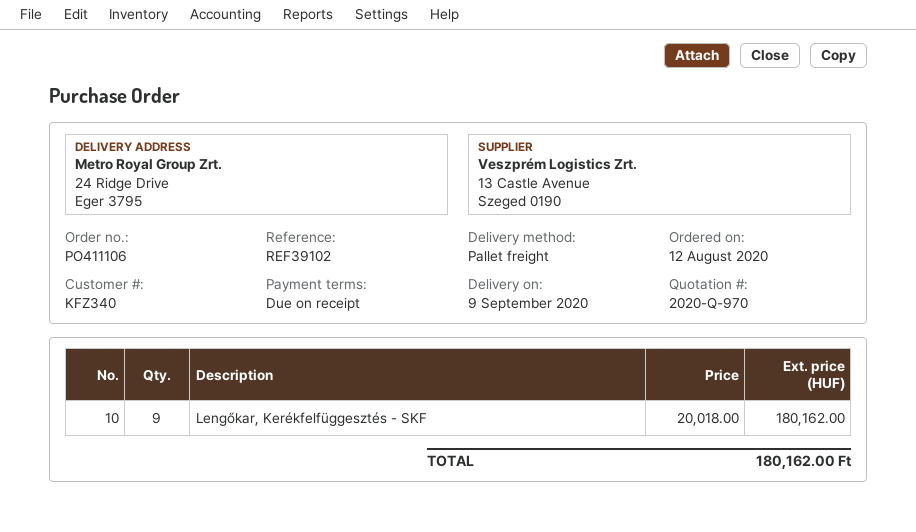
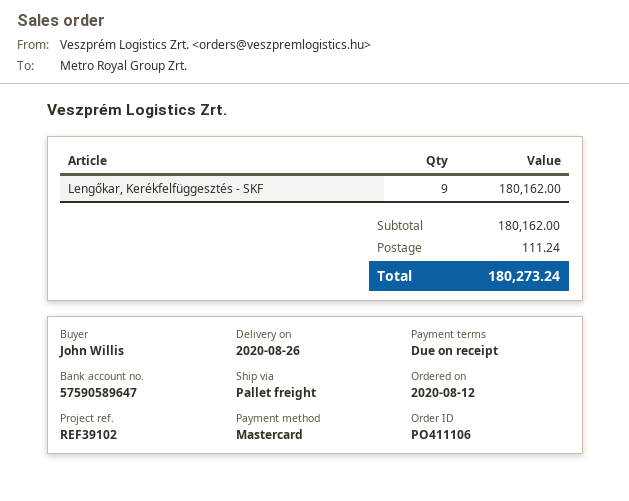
delivery date: 2020-09-09 -> 2020-08-26
shipping: none -> 111.24
total: 180162.00 -> 180273.24

